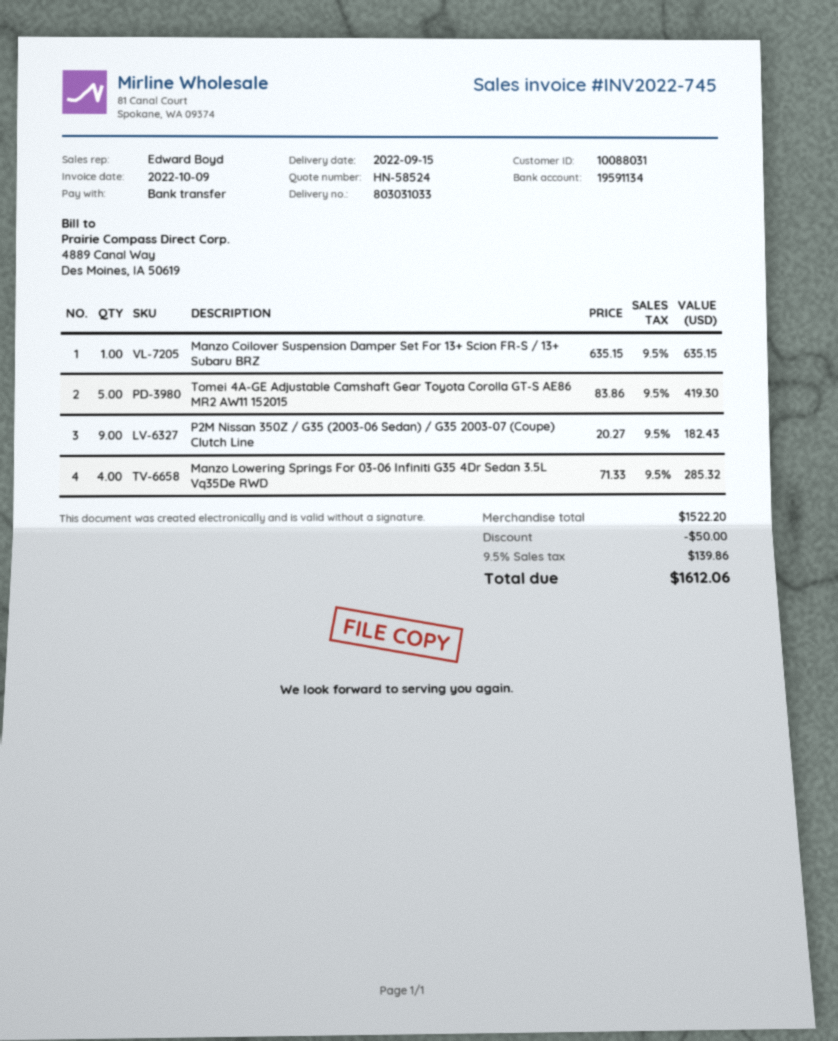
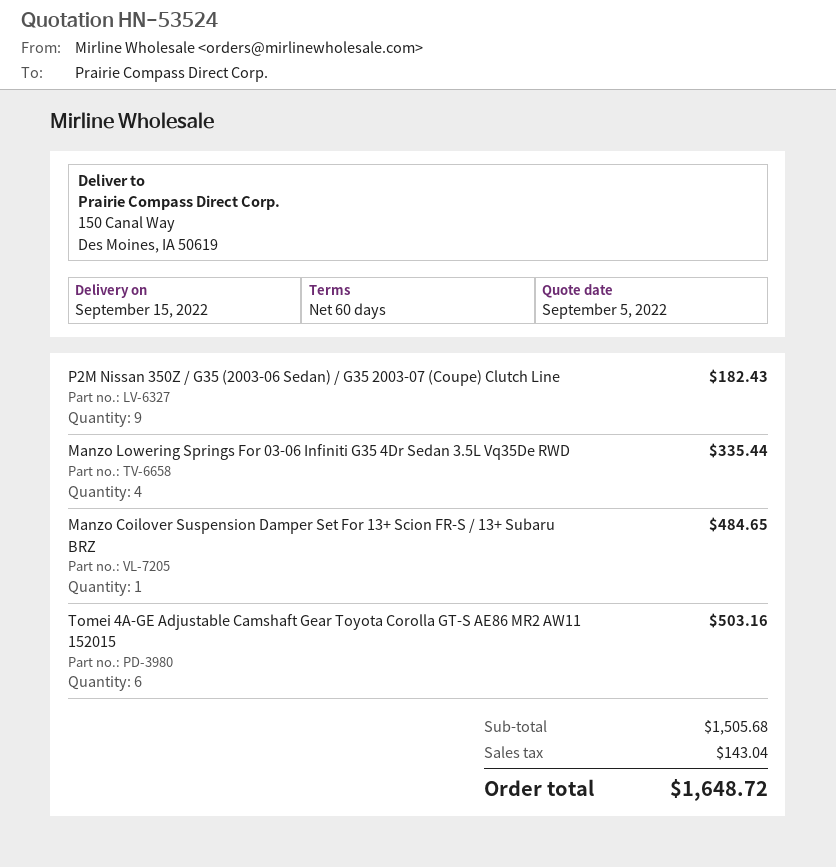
quote number: HN-58524 -> HN-53524
Manzo Coilover Suspension Damper Set For 13+ Scion FR-S / 13+ Subaru BRZ: 1 for 635.15 -> 1 for 484.65
Tomei 4A-GE Adjustable Camshaft Gear Toyota Corolla GT-S AE86 MR2 AW11 152015: 5 for 419.30 -> 6 for 503.16
Manzo Lowering Springs For 03-06 Infiniti G35 4Dr Sedan 3.5L Vq35De RWD: 4 for 285.32 -> 4 for 335.44
subtotal: 1522.20 -> 1505.68
discount: 50.00 -> none
tax: 139.86 -> 143.04
total: 1612.06 -> 1648.72

